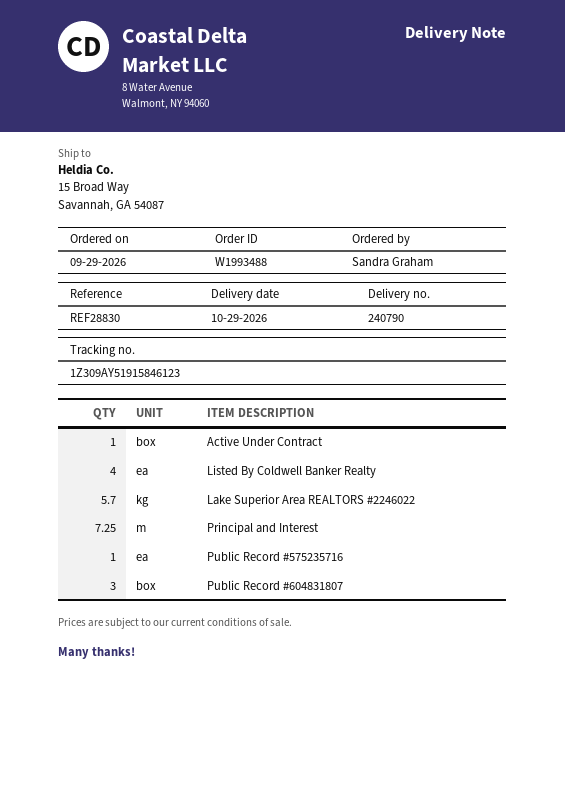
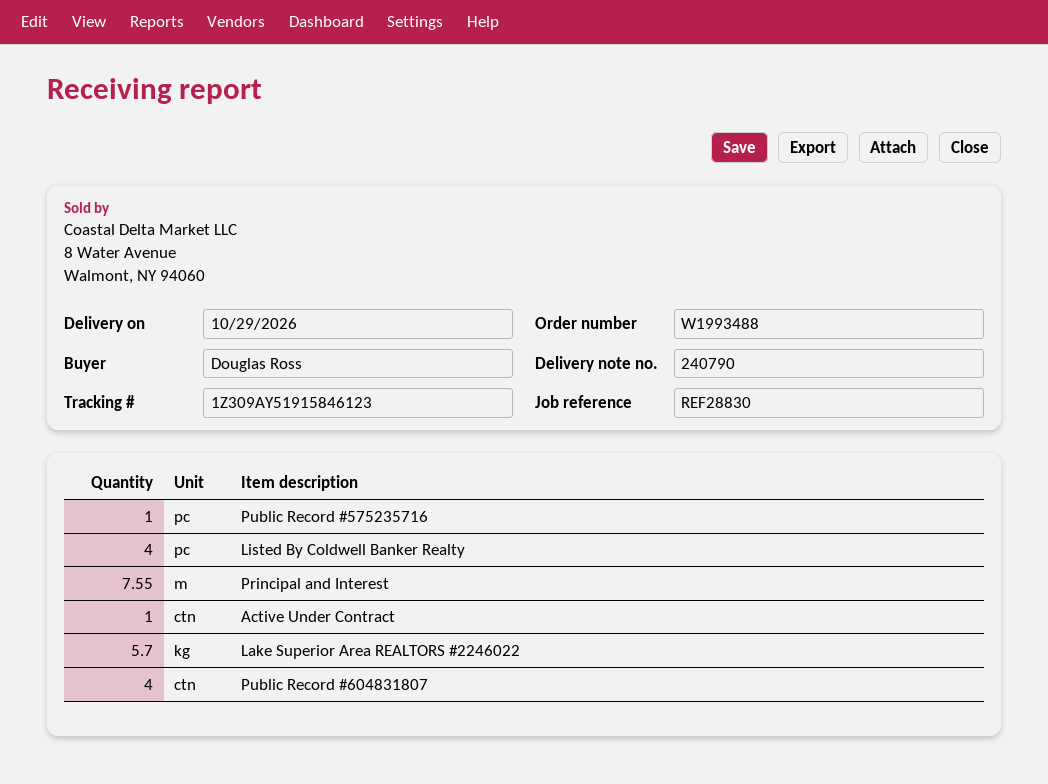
ordered by: Sandra Graham -> Douglas Ross
Principal and Interest: 7.25 -> 7.55
Public Record #604831807: 3 -> 4

